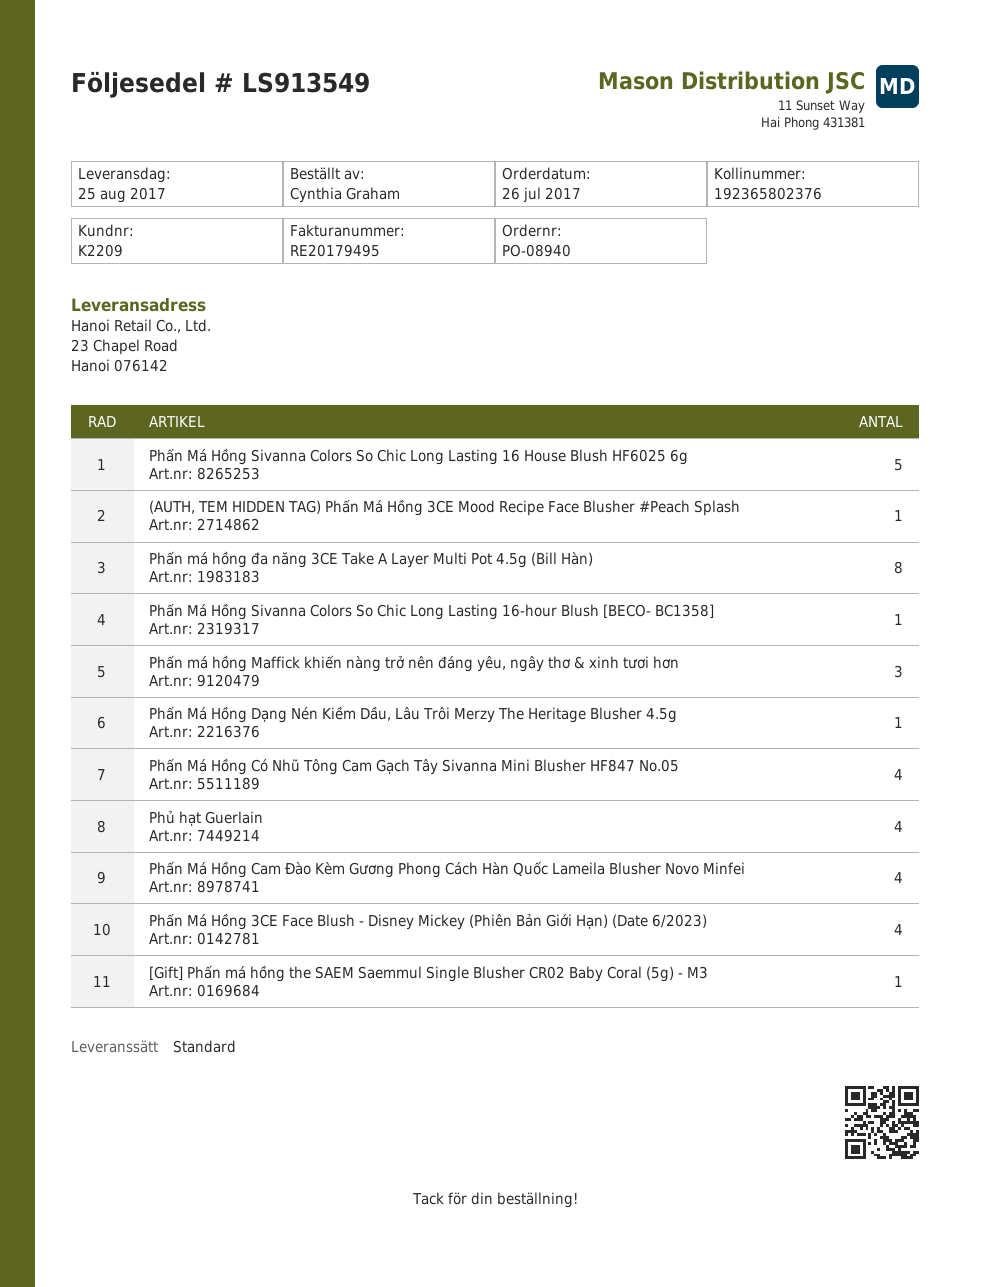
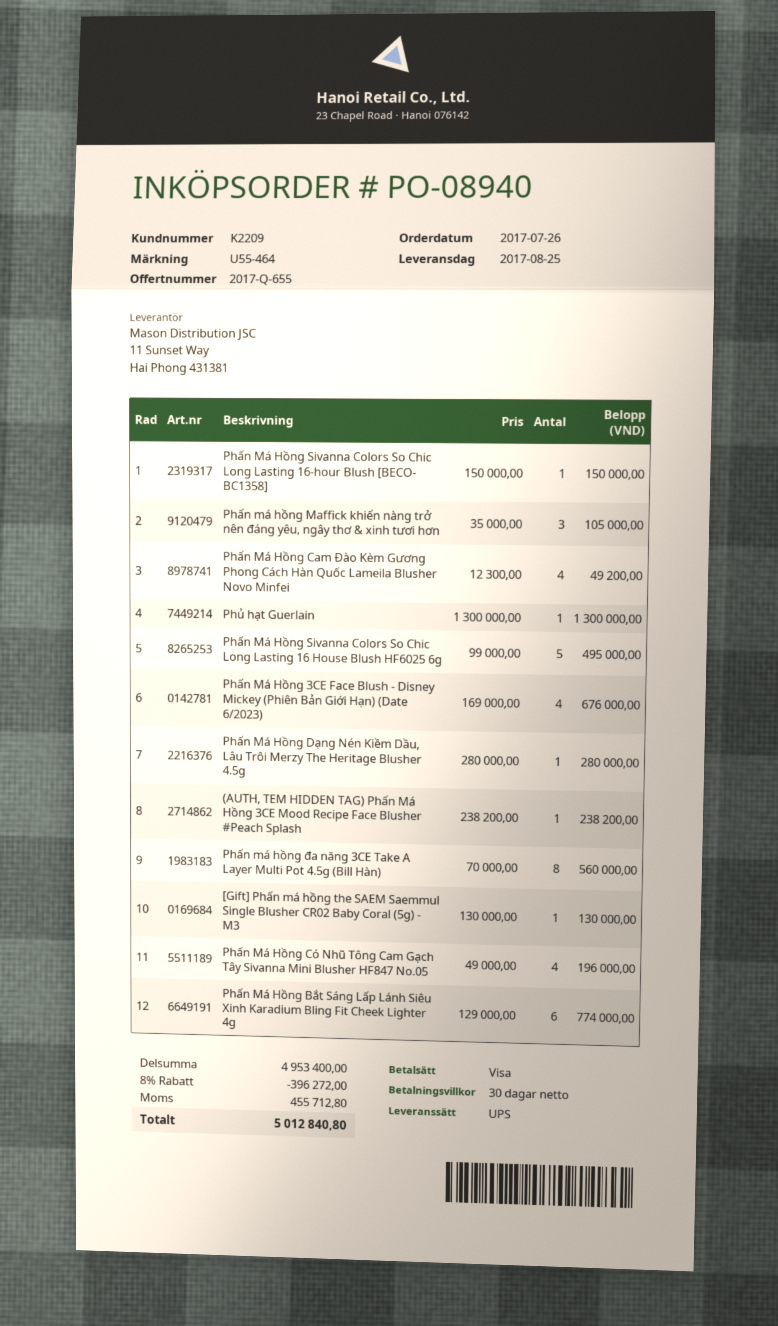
shipping method: standard -> UPS
Phủ hạt Guerlain: 4 -> 1
Phấn Má Hồng Bắt Sáng Lấp Lánh Siêu Xinh Karadium Bling Fit Cheek Lighter 4g: none -> 6

